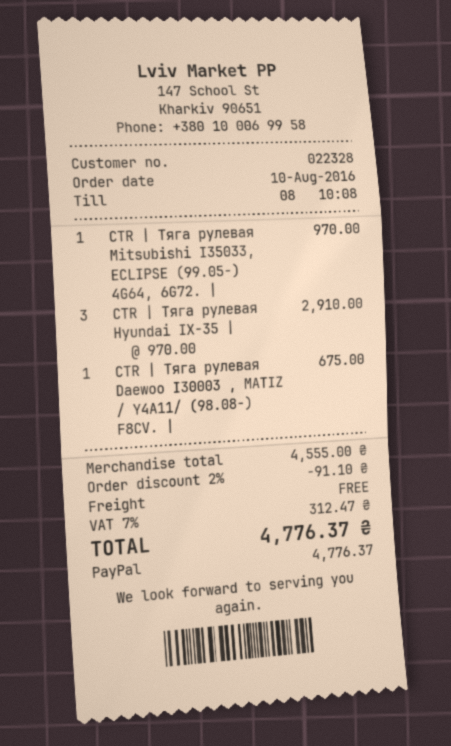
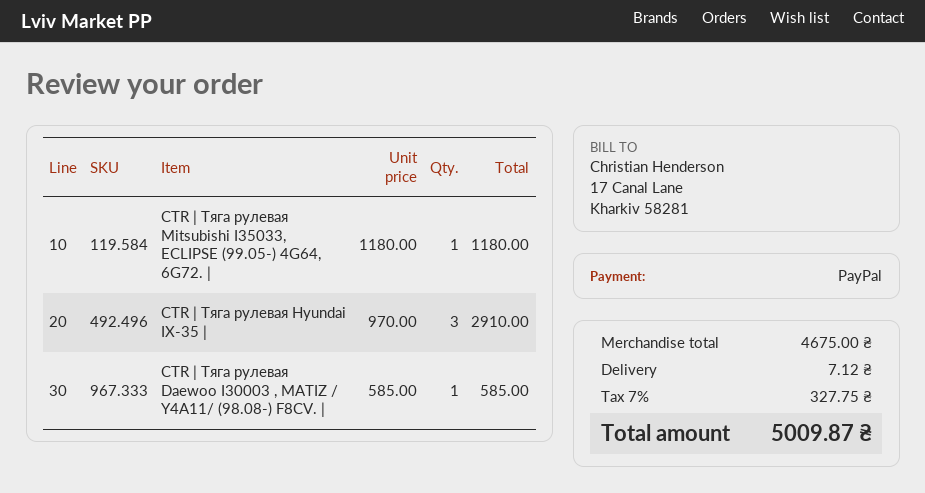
CTR | Тяга рулевая Mitsubishi I35033, ECLIPSE (99.05-) 4G64, 6G72. |: 1 x 970.00 = 970.00 -> 1 x 1180.00 = 1180.00
CTR | Тяга рулевая Daewoo I30003 , MATIZ / Y4A11/ (98.08-) F8CV. |: 1 x 675.00 = 675.00 -> 1 x 585.00 = 585.00
subtotal: 4555.00 -> 4675.00
discount: 2% = 91.10 -> none
shipping: 0.00 -> 7.12
tax: 7% = 312.47 -> 7% = 327.75
total: 4776.37 -> 5009.87

